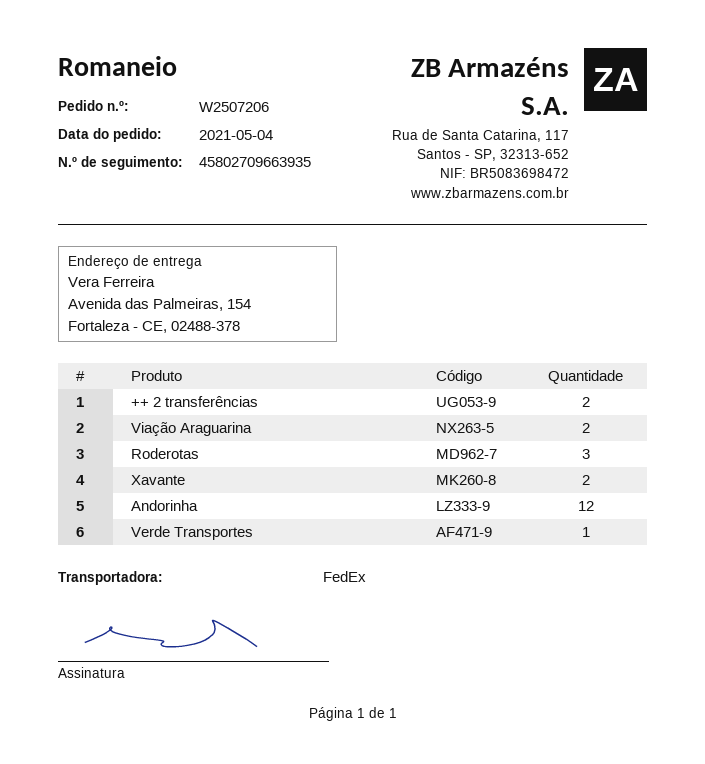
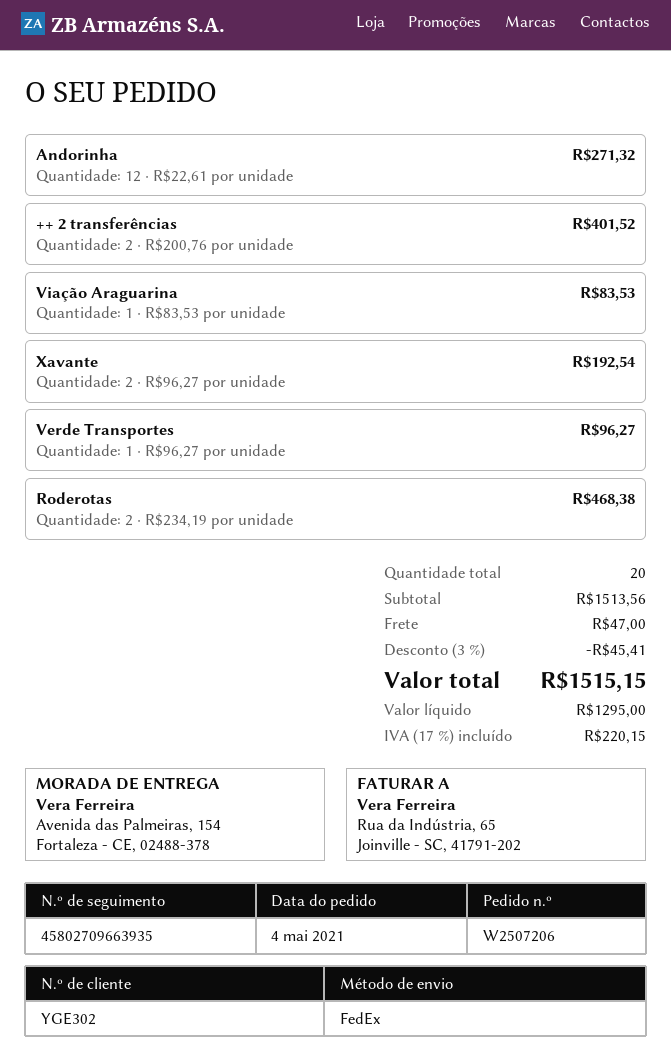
Viação Araguarina: 2 -> 1
Roderotas: 3 -> 2

